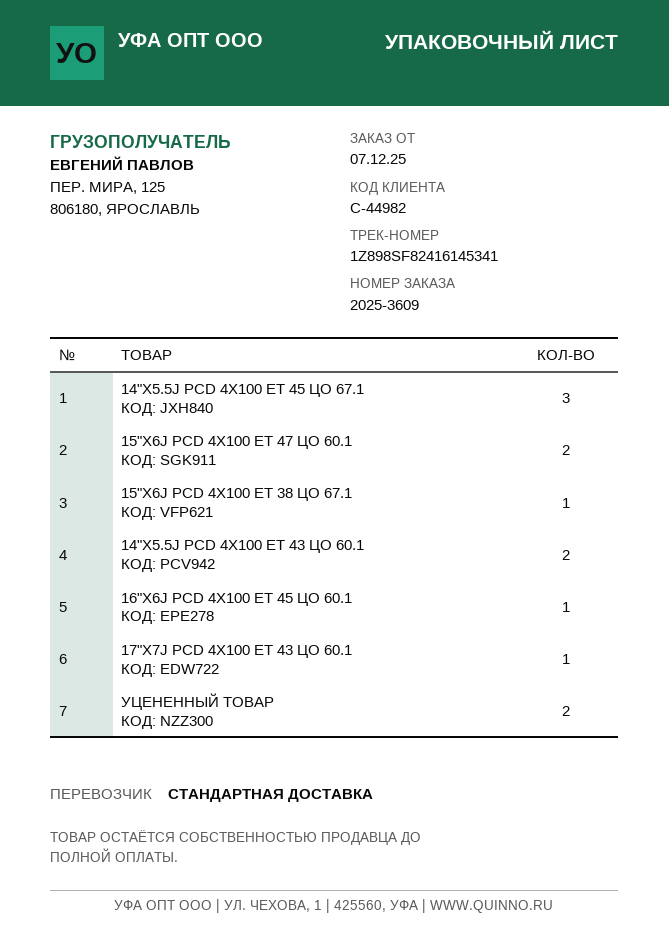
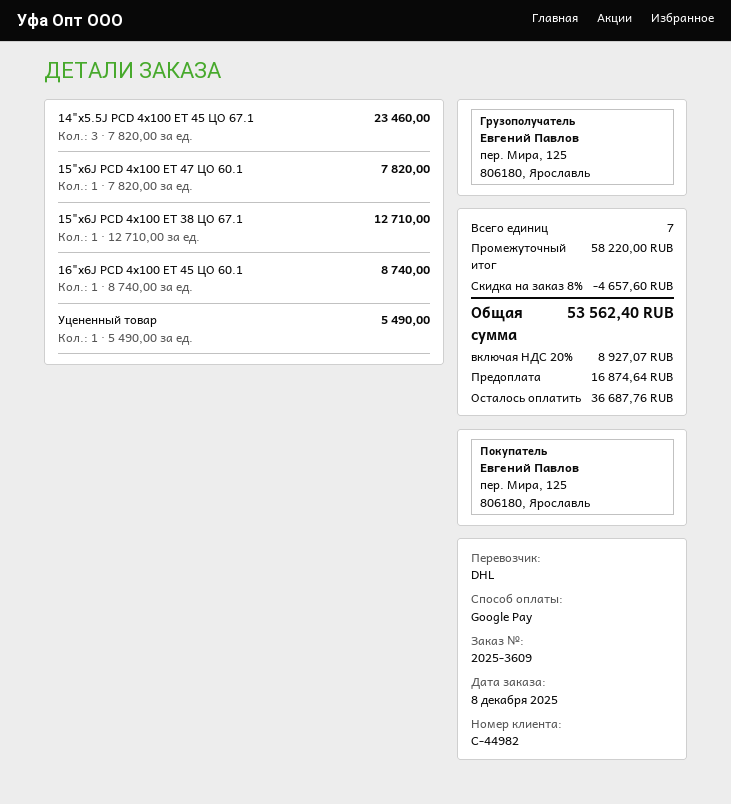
order date: 2025-12-07 -> 2025-12-08
shipping method: standard -> DHL
15"X6J PCD 4X100 ЕТ 47 ЦО 60.1: 2 -> 1
14"X5.5J PCD 4X100 ЕТ 43 ЦО 60.1: 2 -> none
17"X7J PCD 4X100 ЕТ 43 ЦО 60.1: 1 -> none
УЦЕНЕННЫЙ ТОВАР: 2 -> 1

